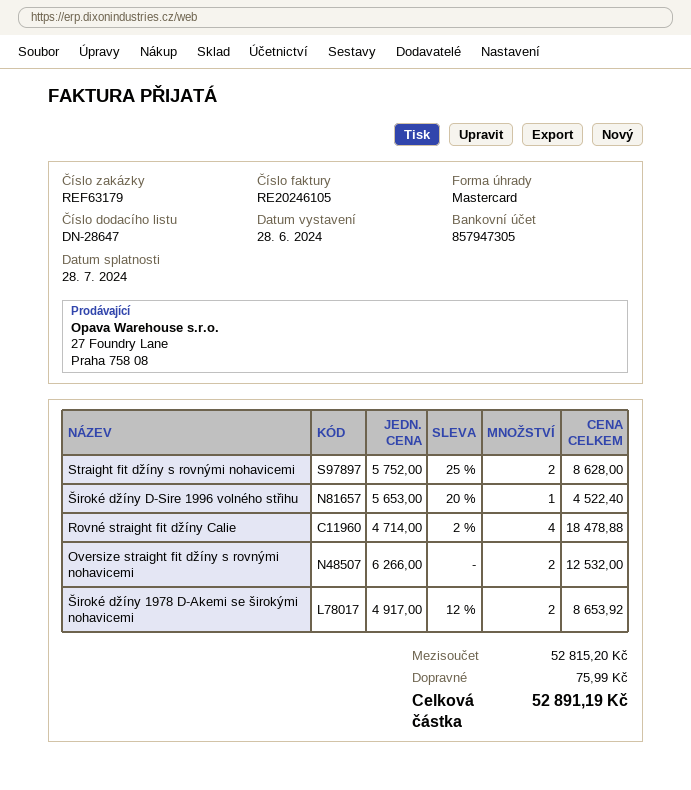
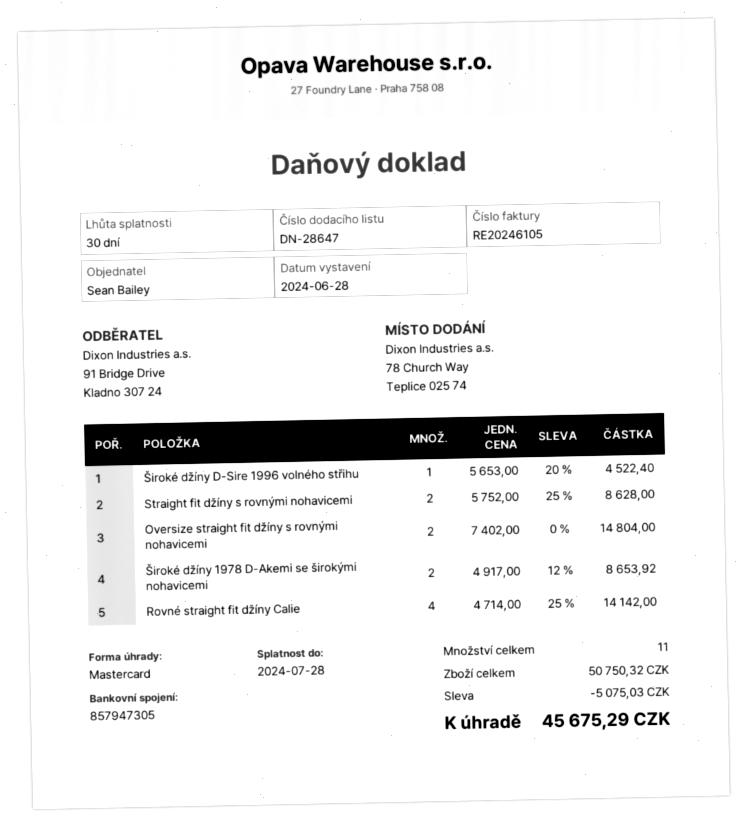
Rovné straight fit džíny Calie: 4 x 4714.00 - 2% = 18478.88 -> 4 x 4714.00 - 25% = 14142.00
Oversize straight fit džíny s rovnými nohavicemi: 2 x 6266.00 = 12532.00 -> 2 x 7402.00 = 14804.00
subtotal: 52815.20 -> 50750.32
discount: none -> 5075.03
shipping: 75.99 -> none
total: 52891.19 -> 45675.29

